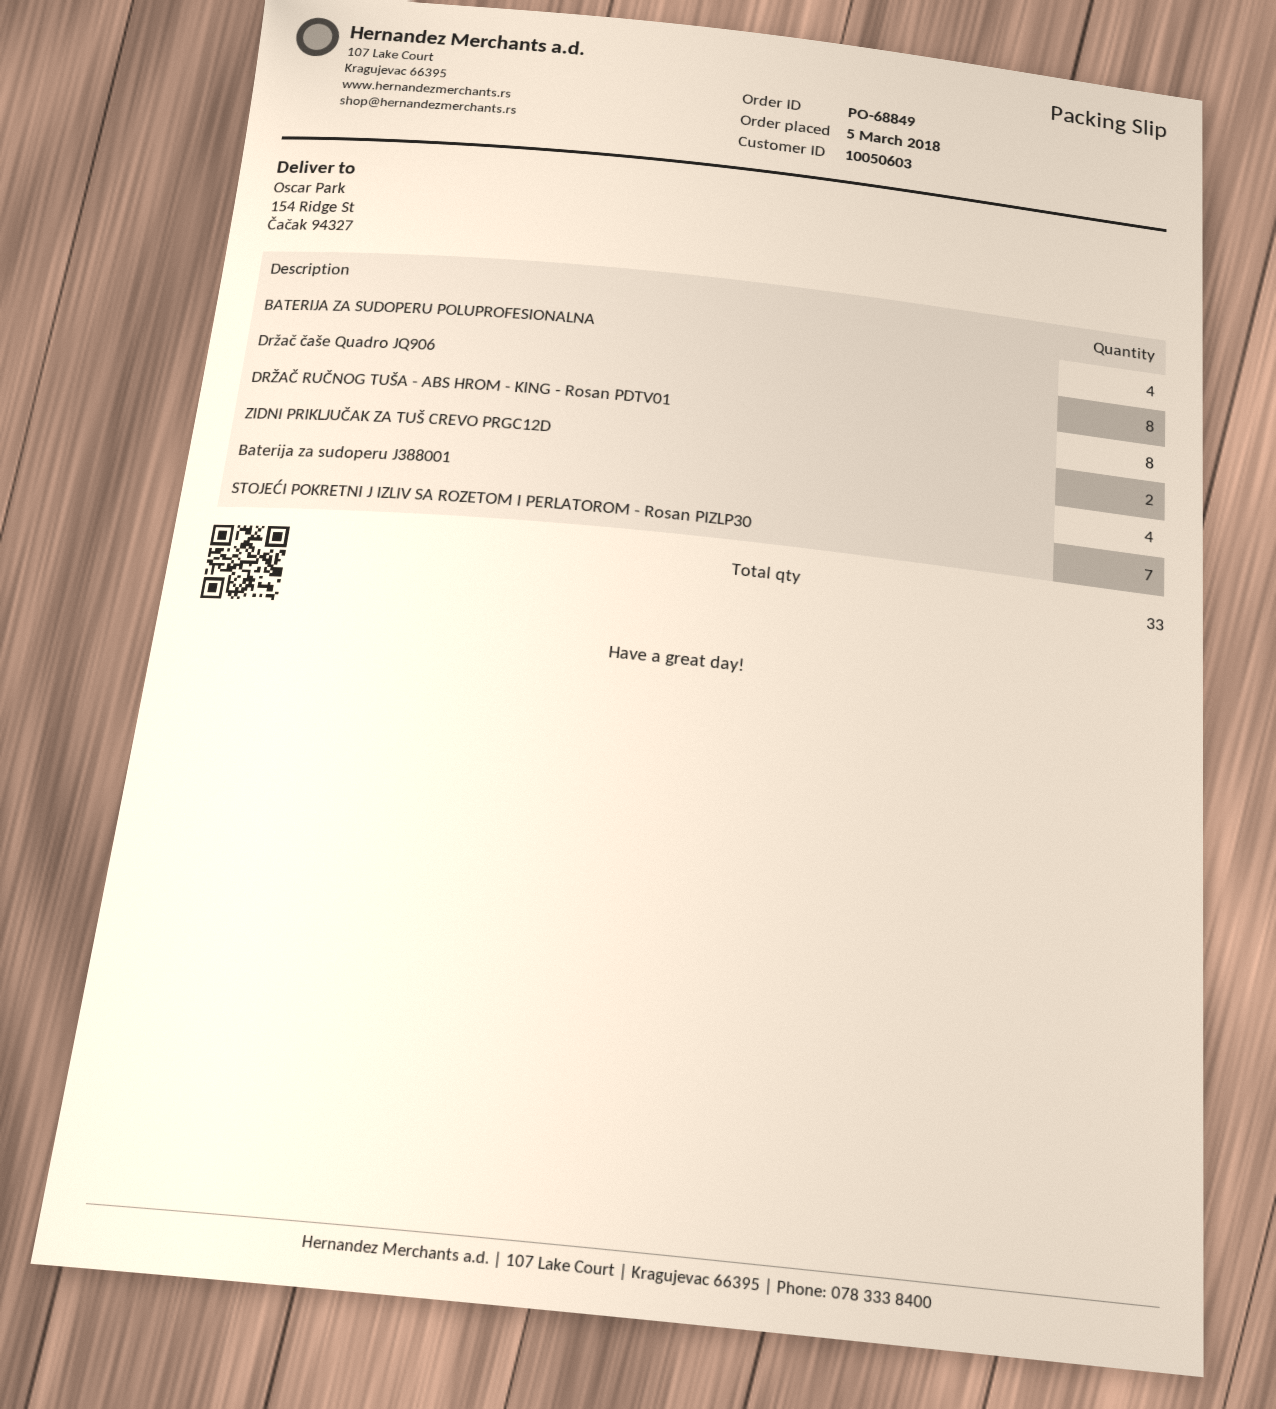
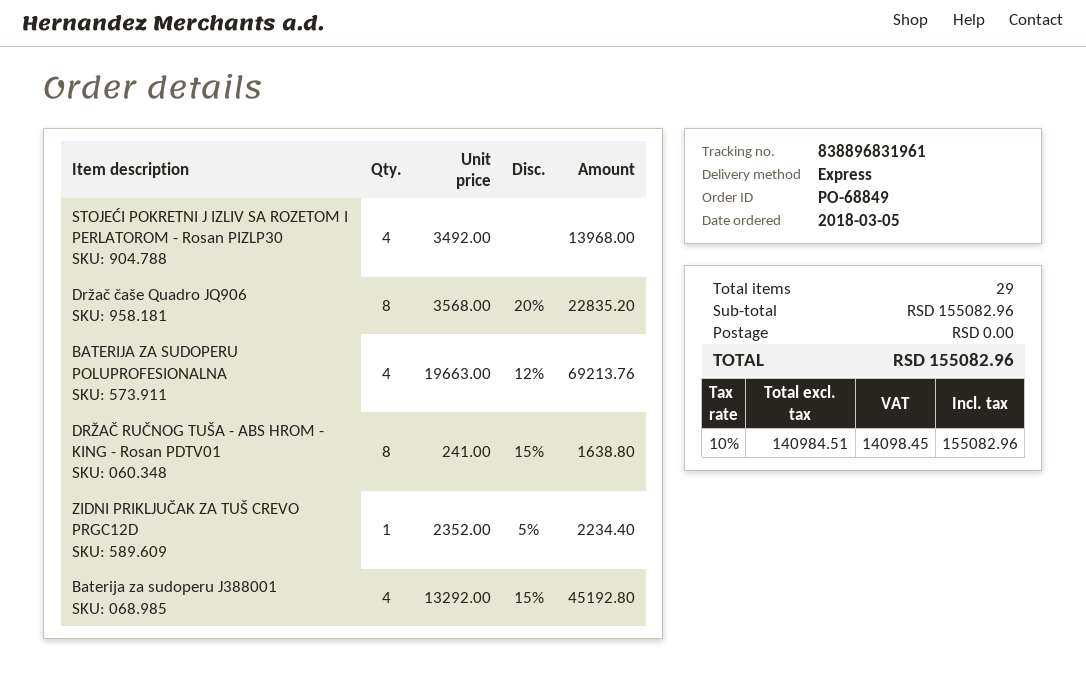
ZIDNI PRIKLJUČAK ZA TUŠ CREVO PRGC12D: 2 -> 1
STOJEĆI POKRETNI J IZLIV SA ROZETOM I PERLATOROM - Rosan PIZLP30: 7 -> 4
total quantity: 33 -> 29

